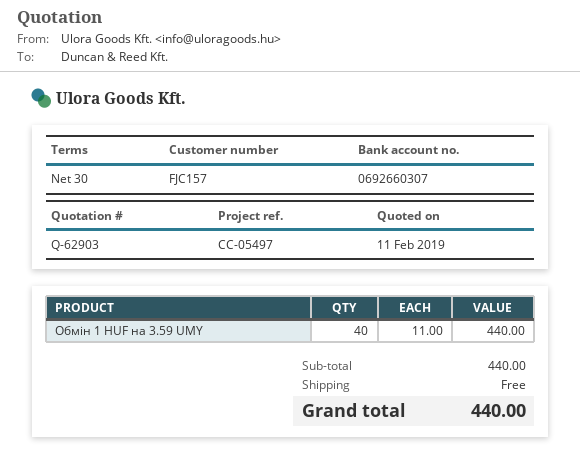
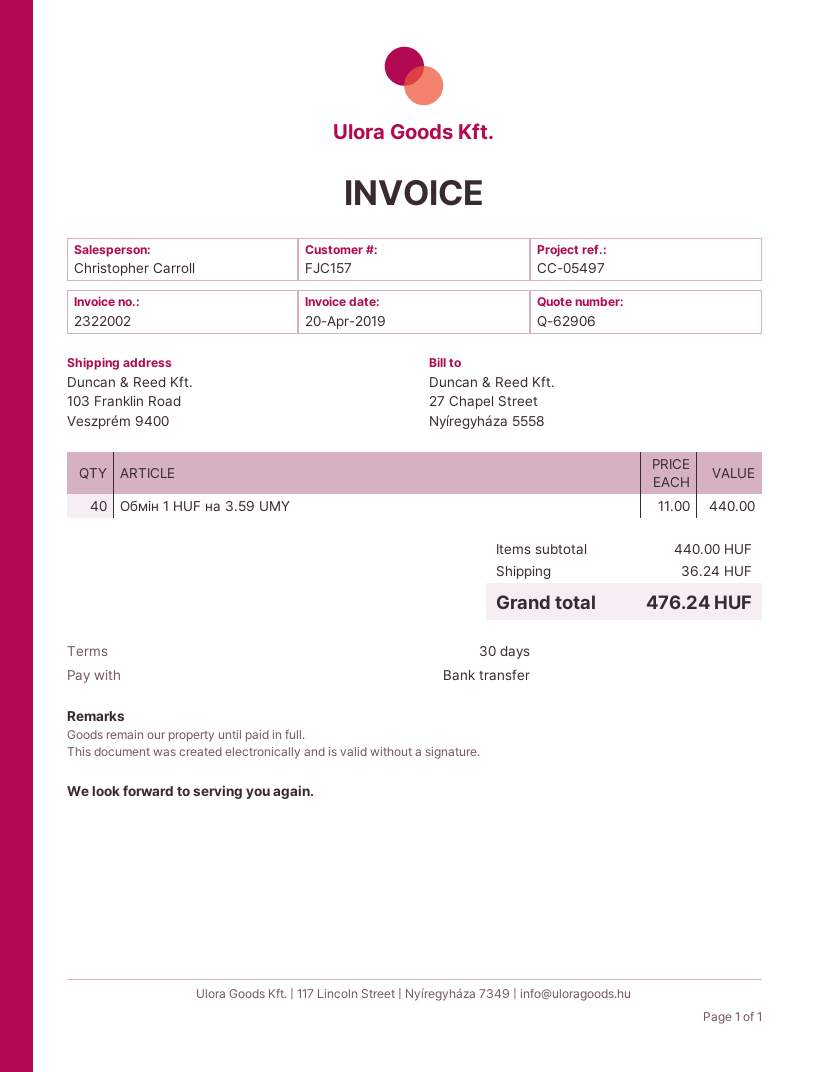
quote number: Q-62903 -> Q-62906
shipping: 0.00 -> 36.24
total: 440.00 -> 476.24

